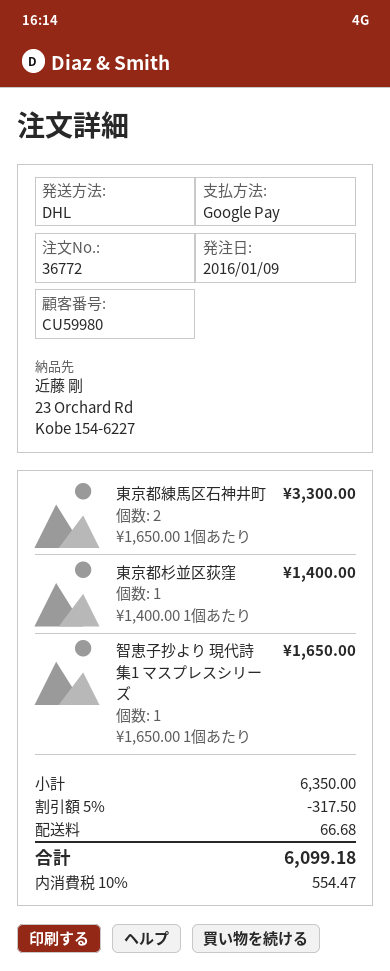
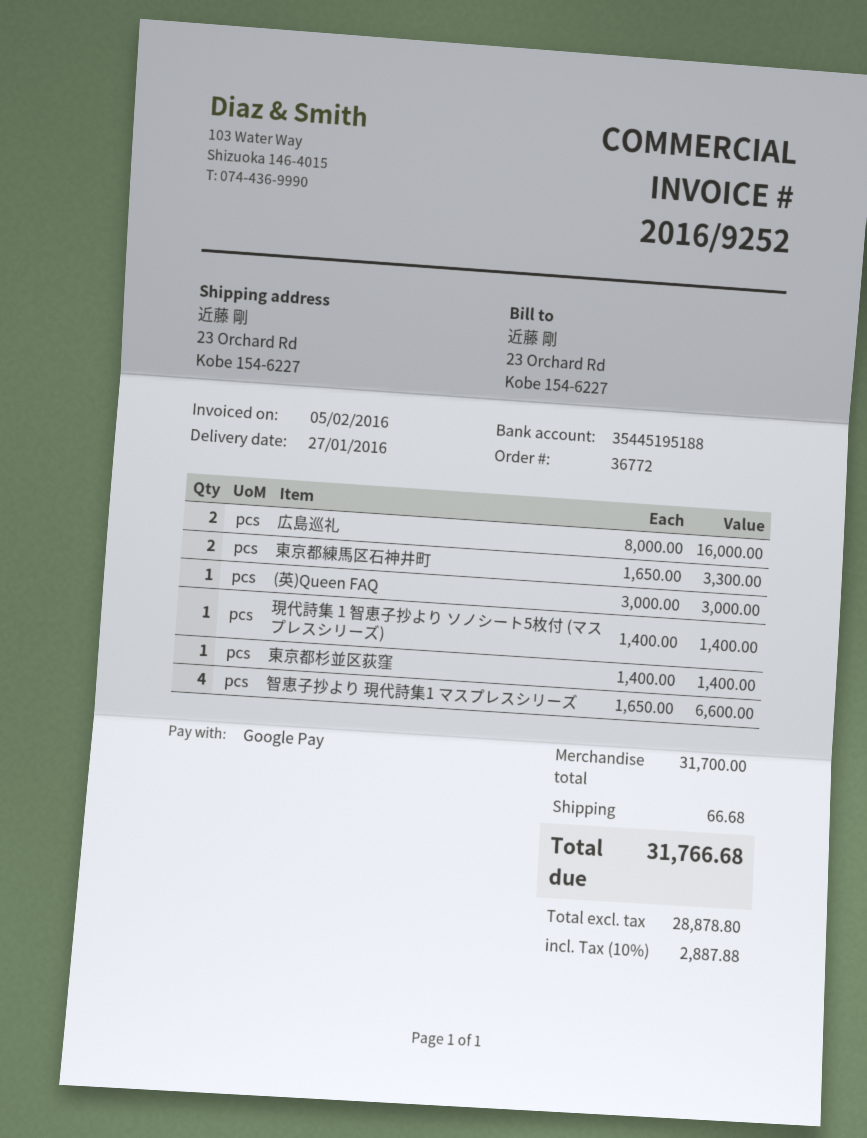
智恵子抄より 現代詩集1 マスプレスシリーズ: 1 x 1650.00 = 1650.00 -> 4 x 1650.00 = 6600.00
広島巡礼: none -> 2 x 8000.00 = 16000.00
(英)Queen FAQ: none -> 1 x 3000.00 = 3000.00
現代詩集 1 智恵子抄より ソノシート5枚付 (マスプレスシリーズ): none -> 1 x 1400.00 = 1400.00
subtotal: 6350.00 -> 31700.00
discount: 5% = 317.50 -> none
tax: 10% = 554.47 -> 10% = 2887.88
total: 6099.18 -> 31766.68

